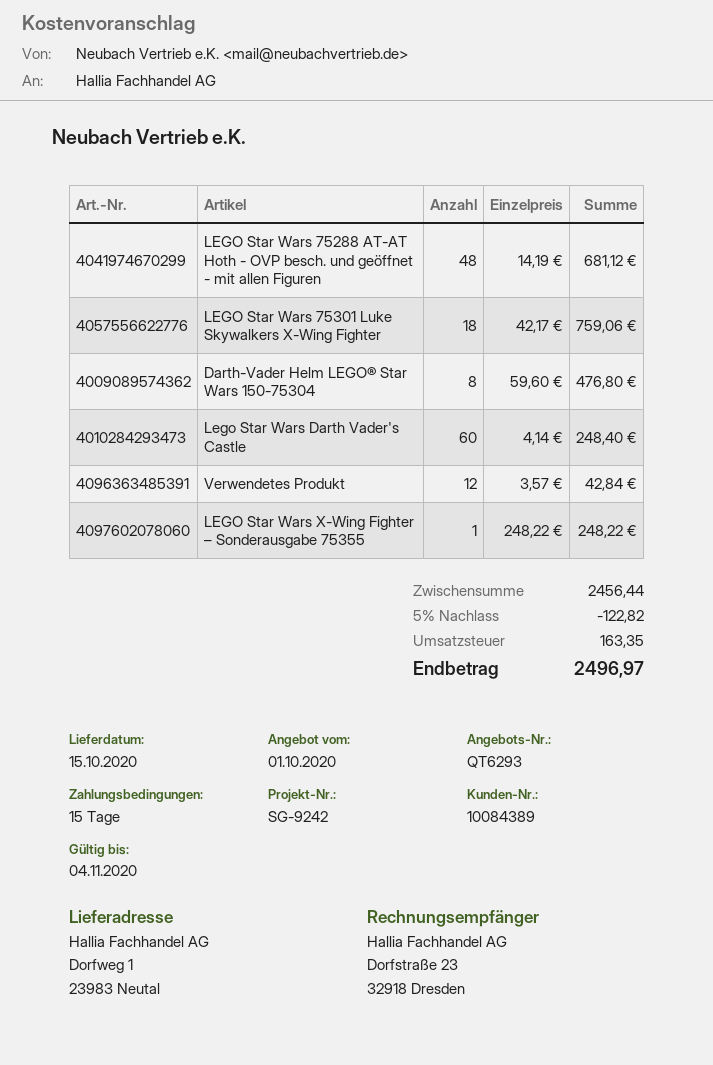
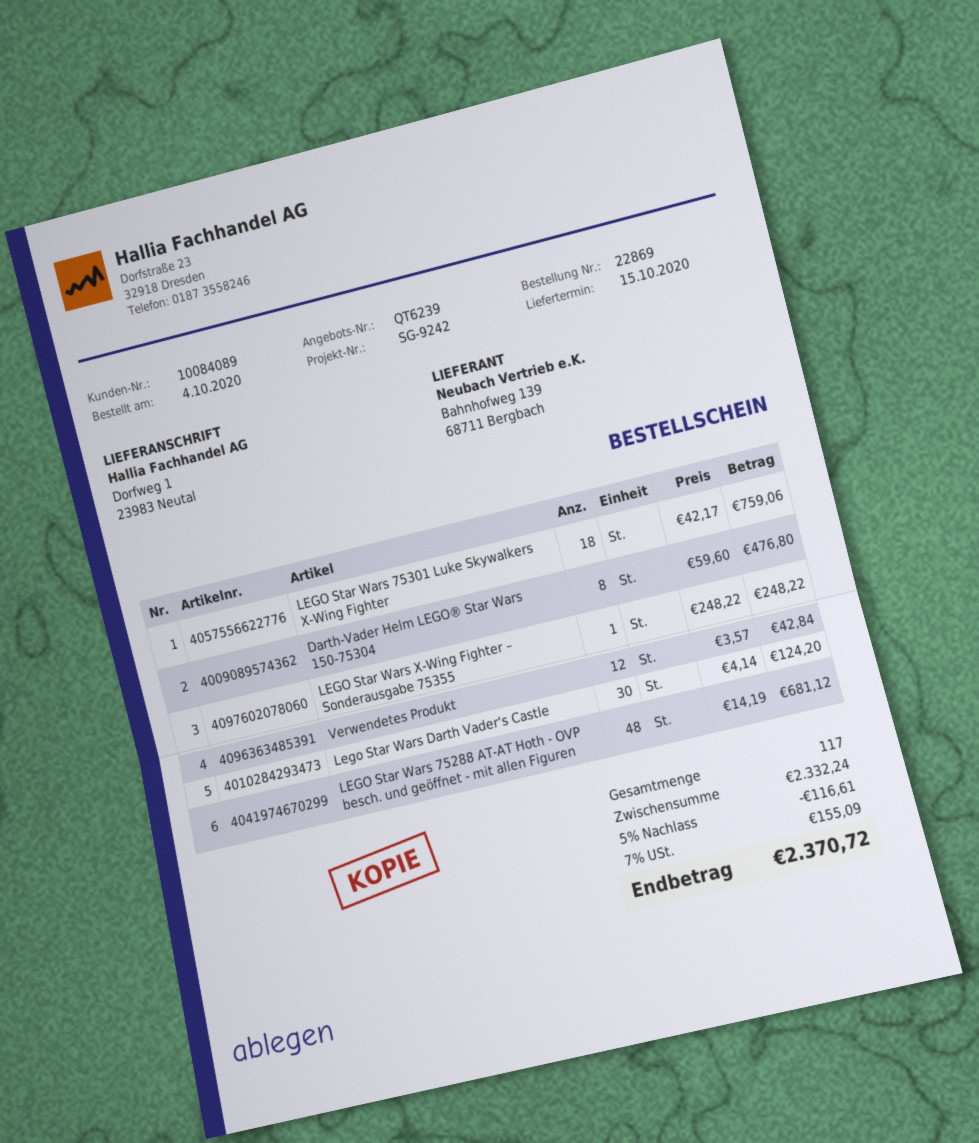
quote number: QT6293 -> QT6239
customer number: 10084389 -> 10084089
Lego Star Wars Darth Vader's Castle: 60 x 4.14 = 248.40 -> 30 x 4.14 = 124.20
subtotal: 2456.44 -> 2332.24
discount: 5% = 122.82 -> 5% = 116.61
tax: 163.35 -> 155.09
total: 2496.97 -> 2370.72

